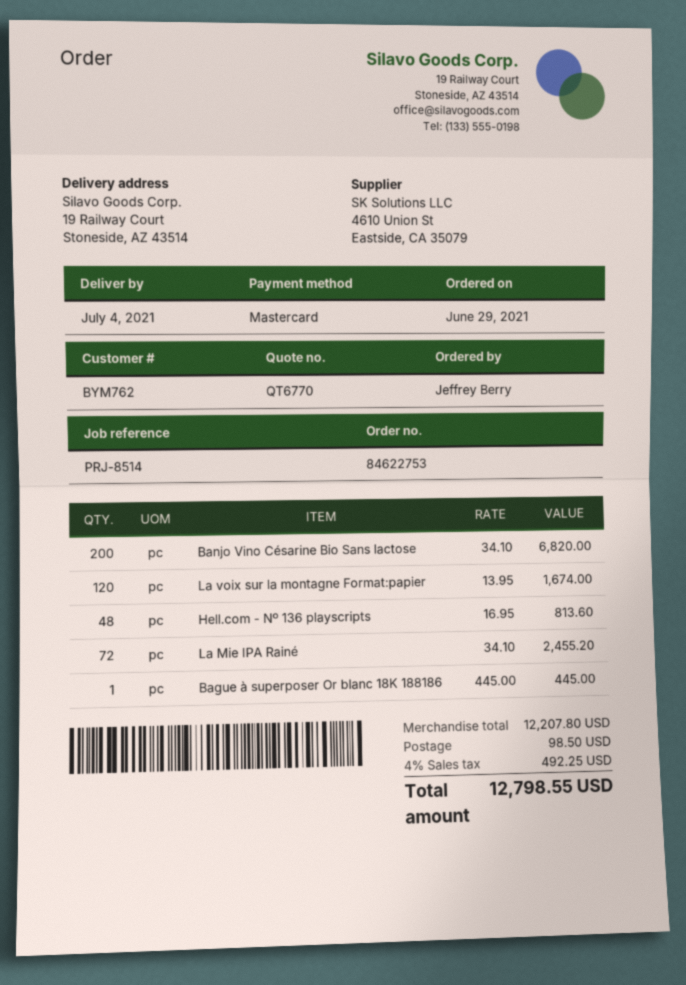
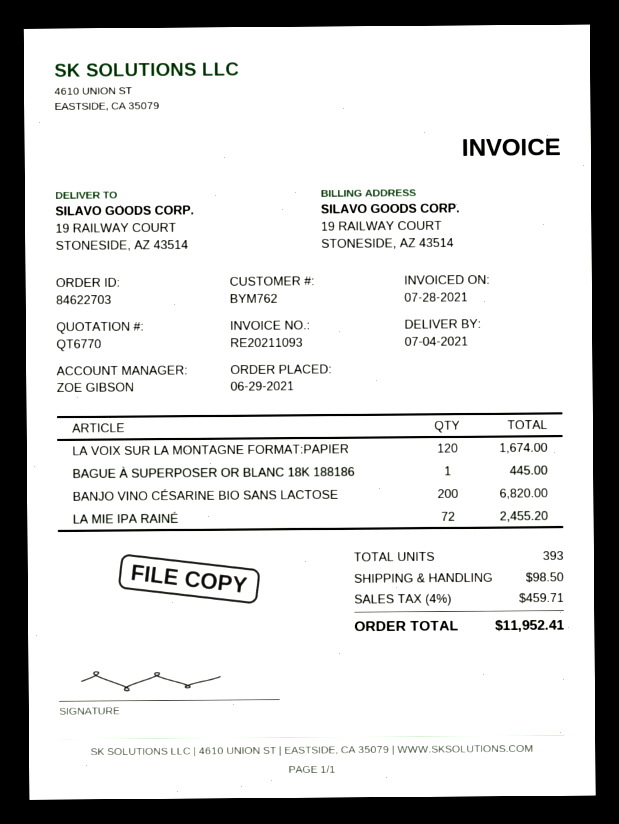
order number: 84622753 -> 84622703
Hell.com - Nº 136 playscripts: 48 for 813.60 -> none
tax: 4% = 492.25 -> 4% = 459.71
total: 12798.55 -> 11952.41

